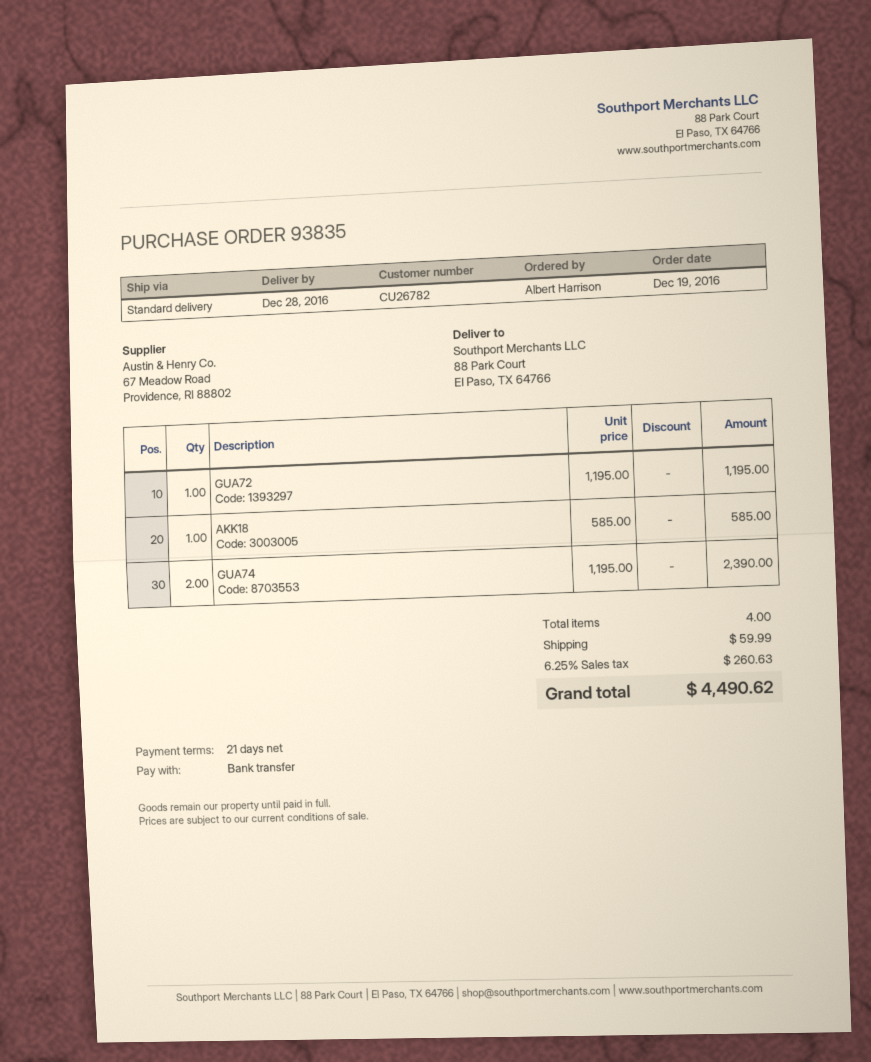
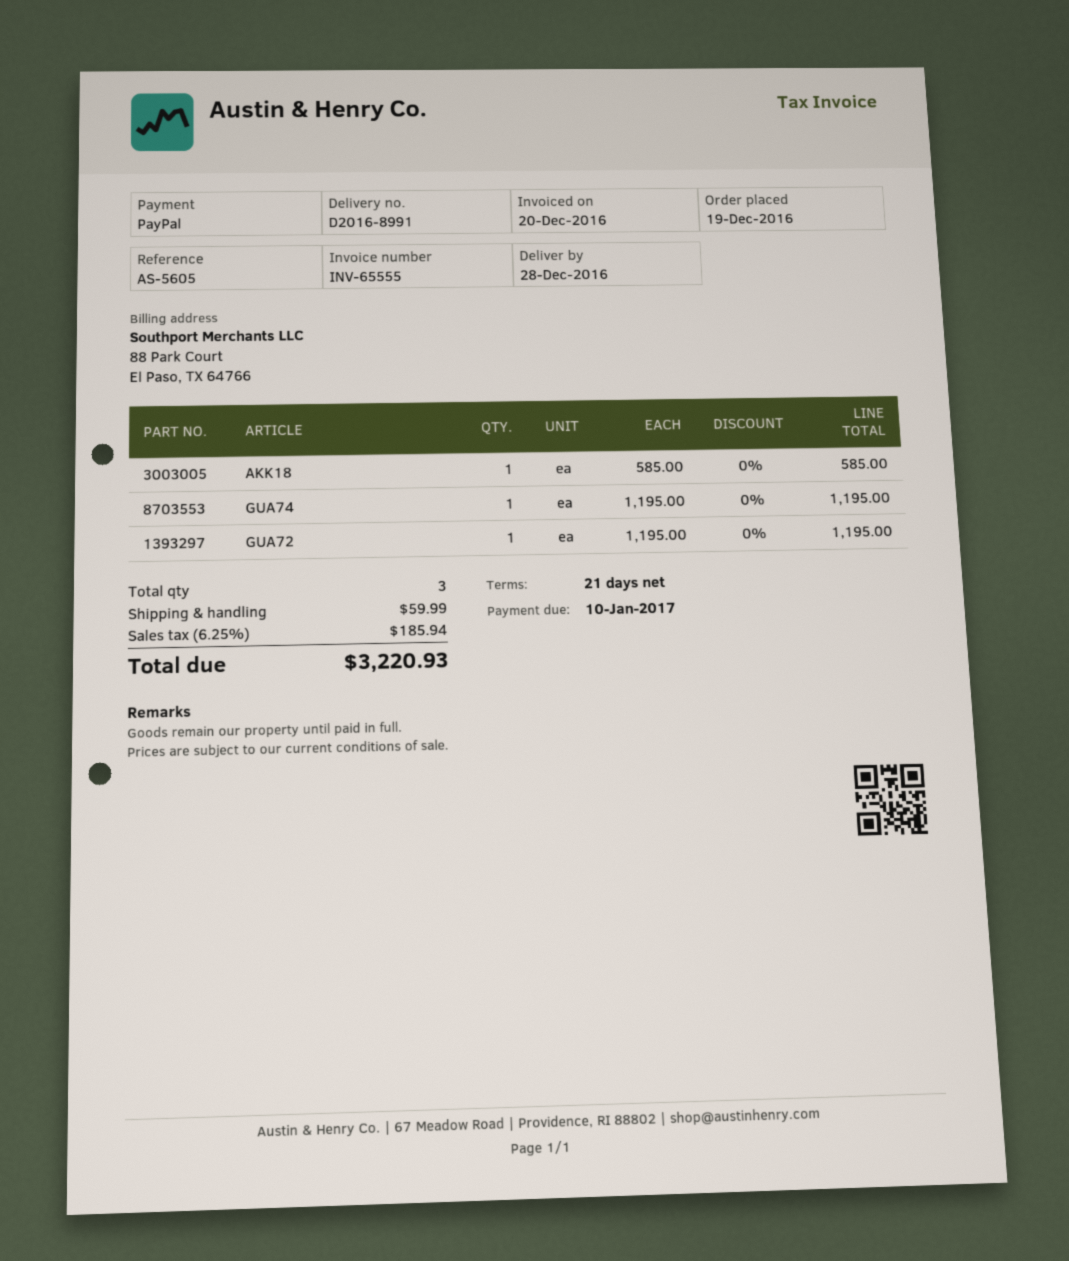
payment method: bank transfer -> PayPal
GUA74: 2 x 1195.00 = 2390.00 -> 1 x 1195.00 = 1195.00
total quantity: 4 -> 3
tax: 6.25% = 260.63 -> 6.25% = 185.94
total: 4490.62 -> 3220.93

